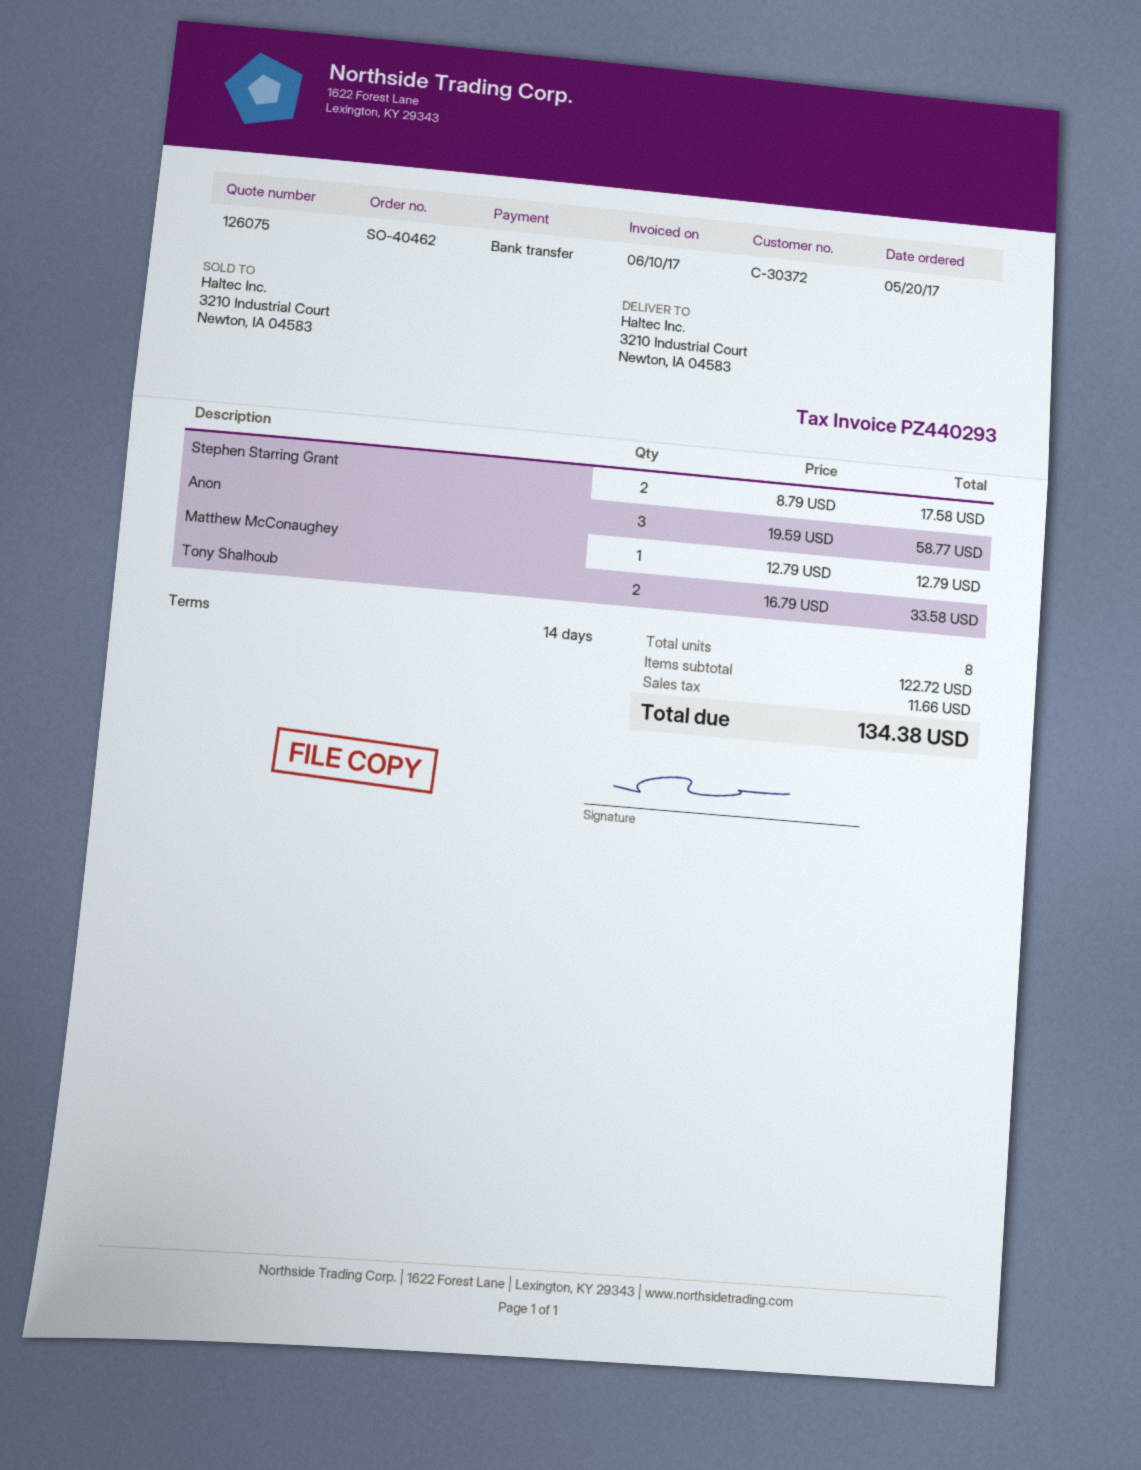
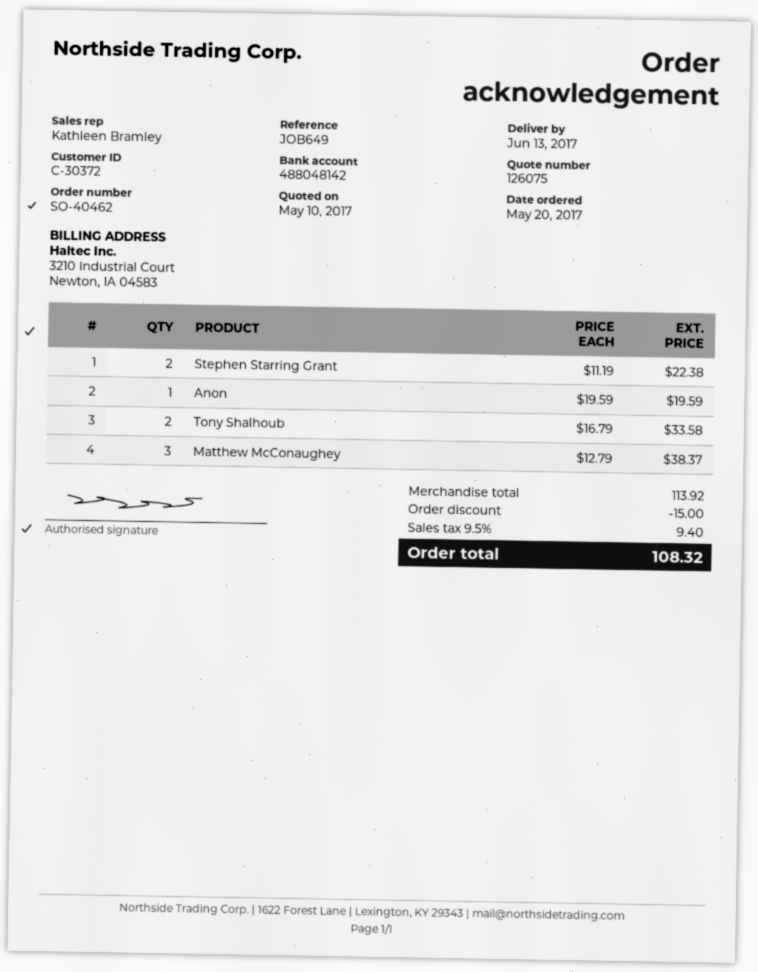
Stephen Starring Grant: 2 x 8.79 = 17.58 -> 2 x 11.19 = 22.38
Anon: 3 x 19.59 = 58.77 -> 1 x 19.59 = 19.59
Matthew McConaughey: 1 x 12.79 = 12.79 -> 3 x 12.79 = 38.37
subtotal: 122.72 -> 113.92
discount: none -> 15.00
tax: 11.66 -> 9.40
total: 134.38 -> 108.32

